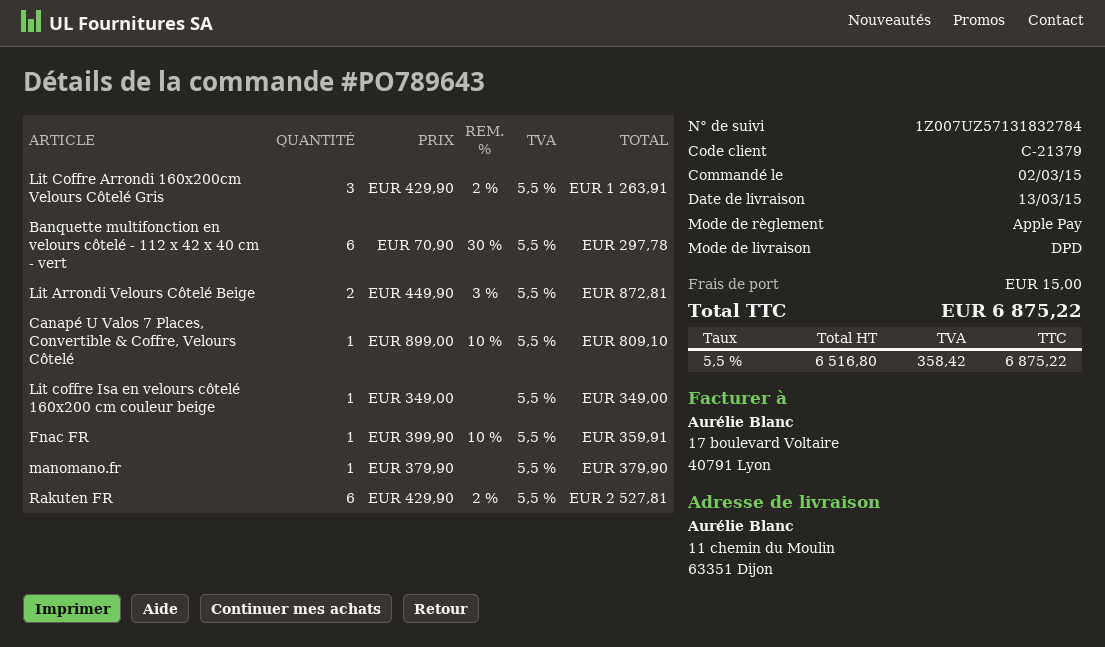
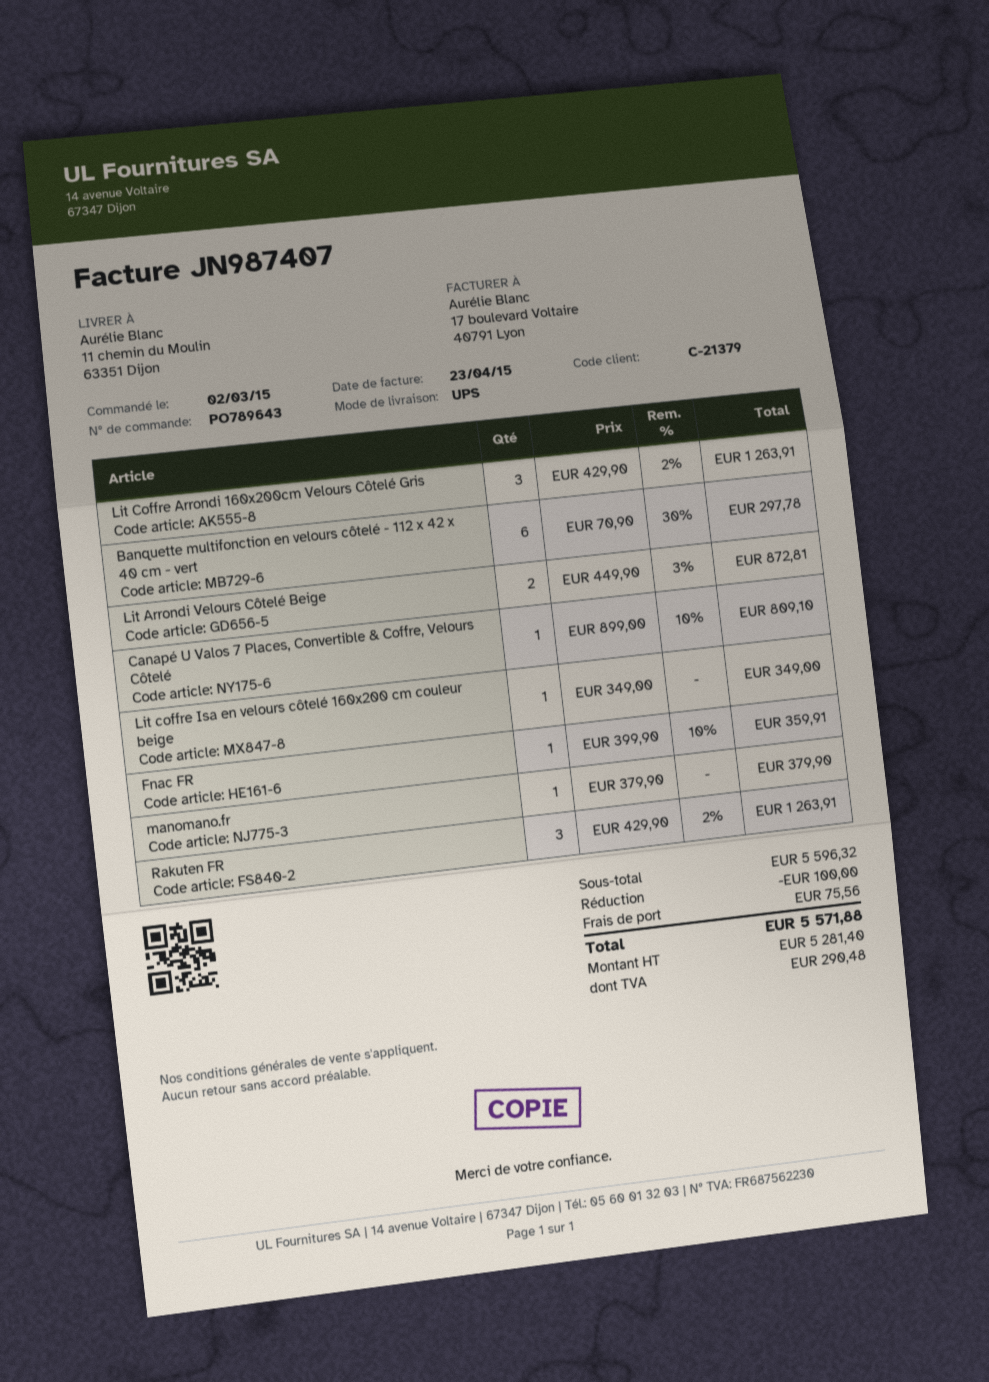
shipping method: DPD -> UPS
Rakuten FR: 6 x 429.90 - 2% = 2527.81 -> 3 x 429.90 - 2% = 1263.91
discount: none -> 100.00
shipping: 15.00 -> 75.56
net: 6516.80 -> 5281.40
tax: 358.42 -> 290.48
total: 6875.22 -> 5571.88

